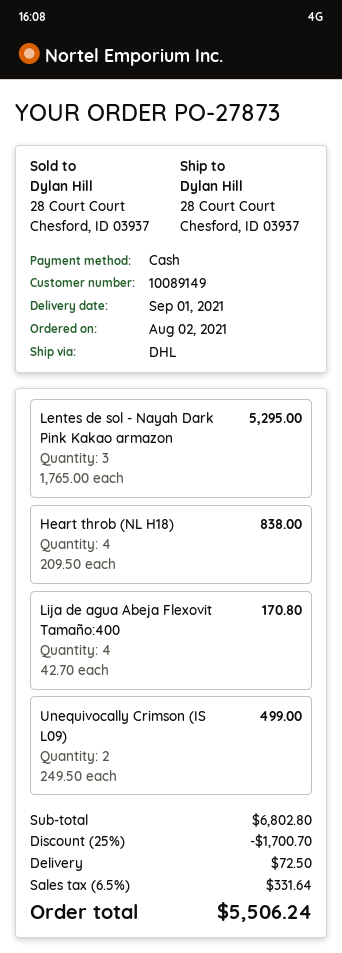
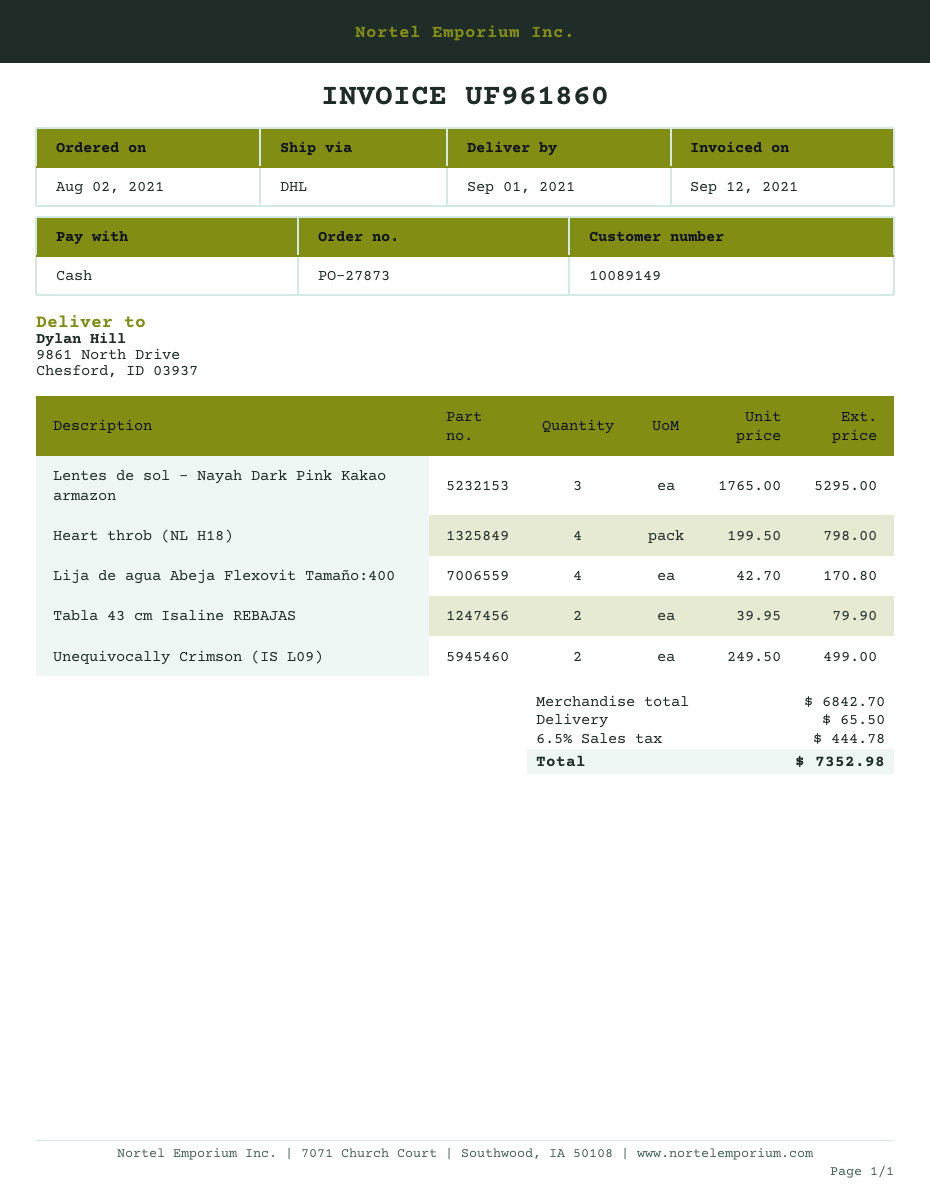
ship to: 28 Court Court, Chesford, ID 03937 -> 9861 North Drive, Chesford, ID 03937
Heart throb (NL H18): 4 x 209.50 = 838.00 -> 4 x 199.50 = 798.00
Tabla 43 cm Isaline REBAJAS: none -> 2 x 39.95 = 79.90
subtotal: 6802.80 -> 6842.70
discount: 25% = 1700.70 -> none
shipping: 72.50 -> 65.50
tax: 6.5% = 331.64 -> 6.5% = 444.78
total: 5506.24 -> 7352.98

